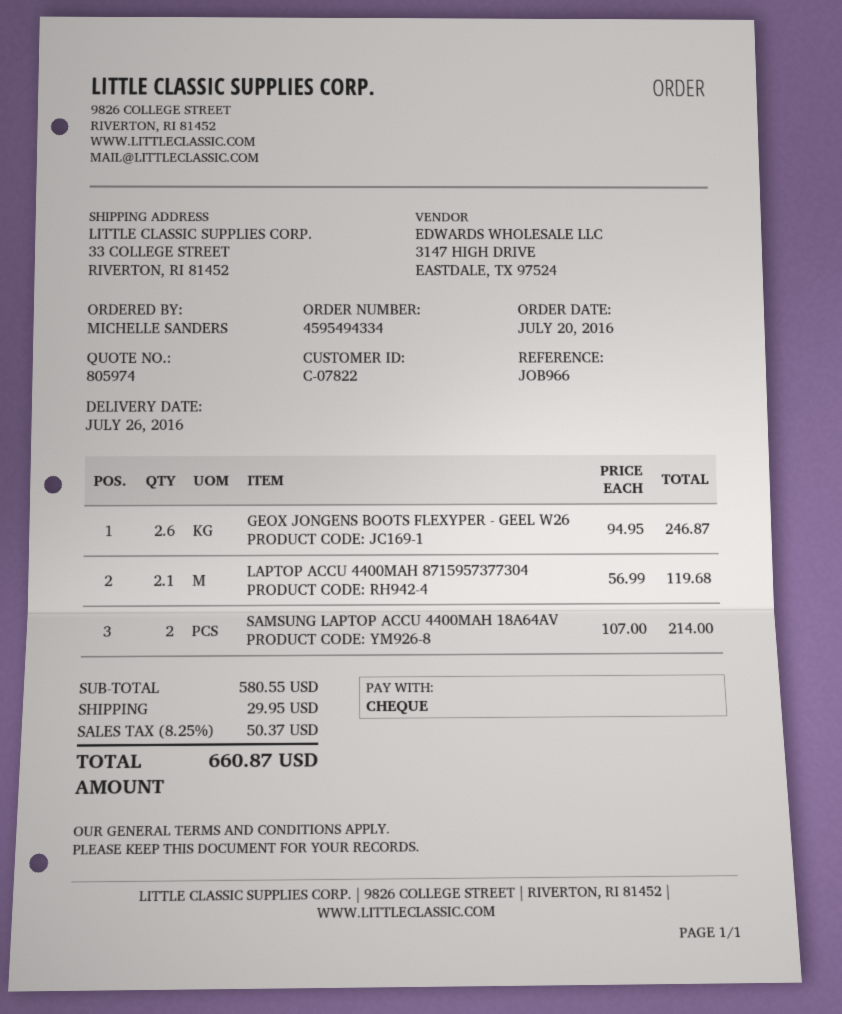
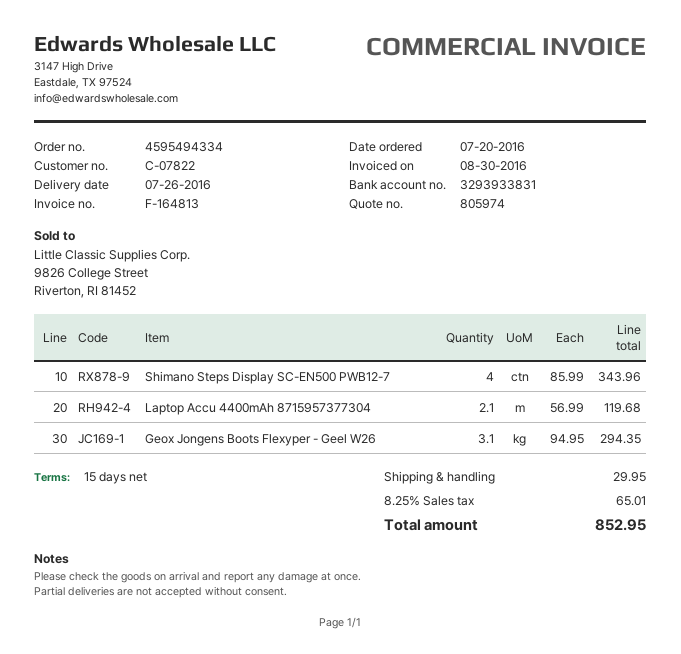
GEOX JONGENS BOOTS FLEXYPER - GEEL W26: 2.6 x 94.95 = 246.87 -> 3.1 x 94.95 = 294.35
SAMSUNG LAPTOP ACCU 4400MAH 18A64AV: 2 x 107.00 = 214.00 -> none
Shimano Steps Display SC-EN500 PWB12-7: none -> 4 x 85.99 = 343.96
tax: 8.25% = 50.37 -> 8.25% = 65.01
total: 660.87 -> 852.95

